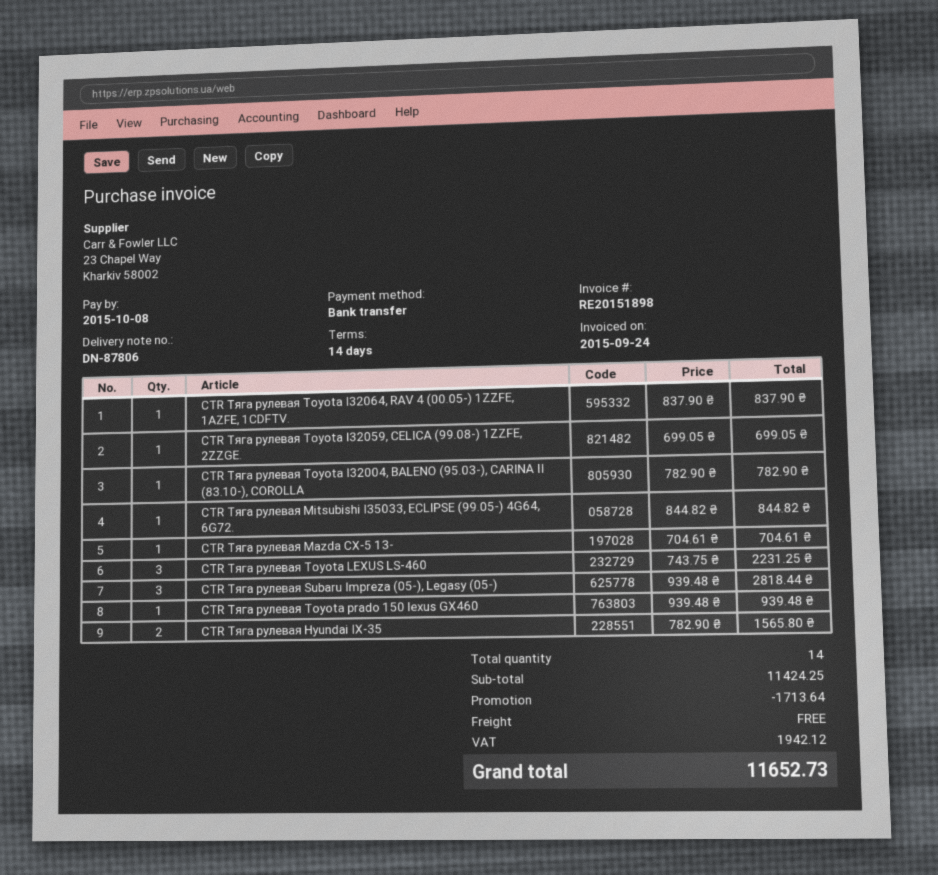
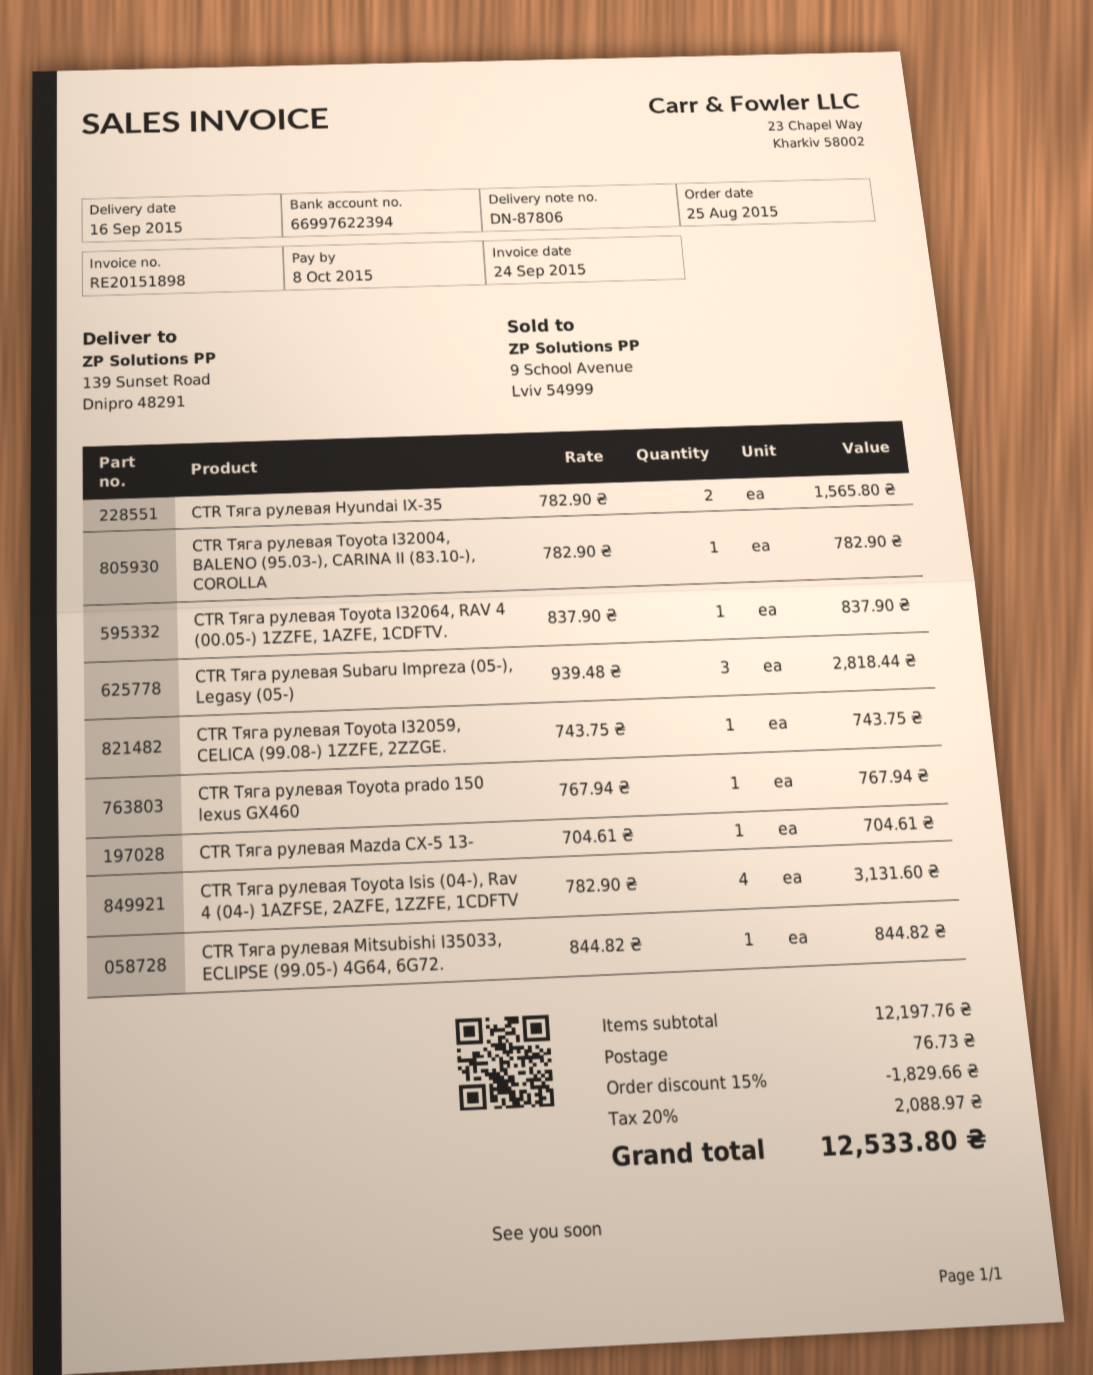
CTR Тяга рулевая Toyota I32059, CELICA (99.08-) 1ZZFE, 2ZZGE.: 1 x 699.05 = 699.05 -> 1 x 743.75 = 743.75
CTR Тяга рулевая Toyota LEXUS LS-460: 3 x 743.75 = 2231.25 -> none
CTR Тяга рулевая Toyota prado 150 lexus GX460: 1 x 939.48 = 939.48 -> 1 x 767.94 = 767.94
CTR Тяга рулевая Toyota Isis (04-), Rav 4 (04-) 1AZFSE, 2AZFE, 1ZZFE, 1CDFTV: none -> 4 x 782.90 = 3131.60
subtotal: 11424.25 -> 12197.76
discount: 1713.64 -> 1829.66
shipping: 0.00 -> 76.73
tax: 1942.12 -> 2088.97
total: 11652.73 -> 12533.80

